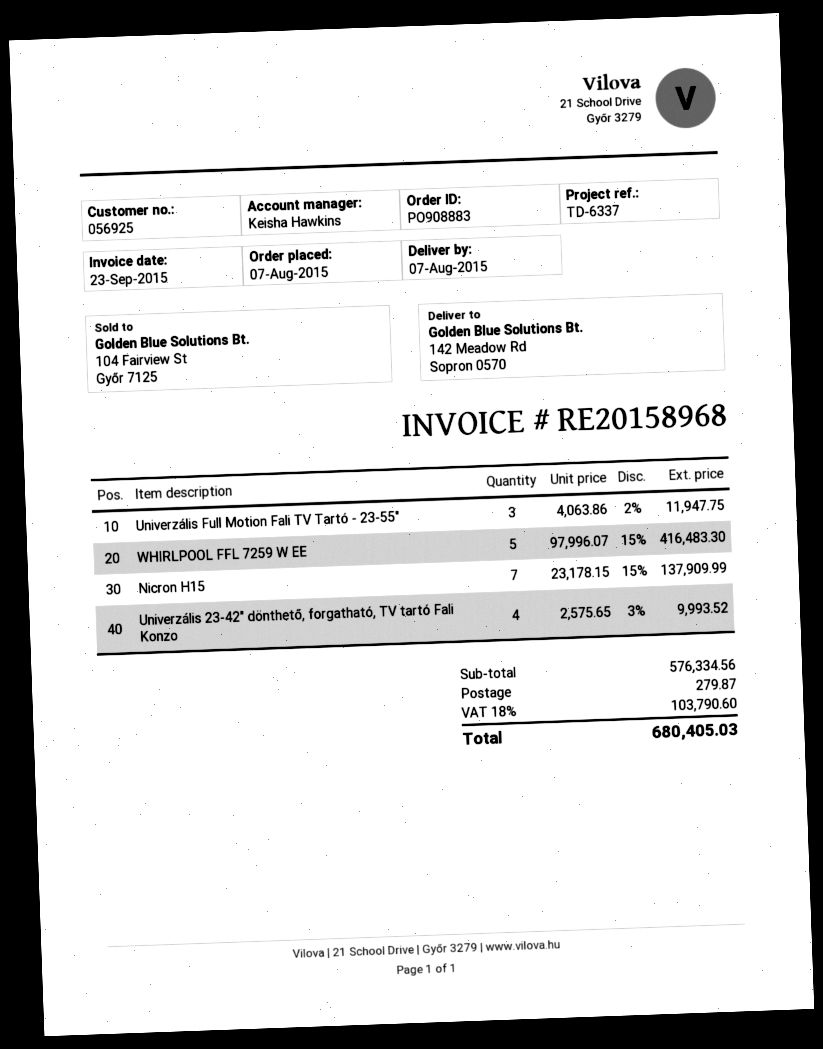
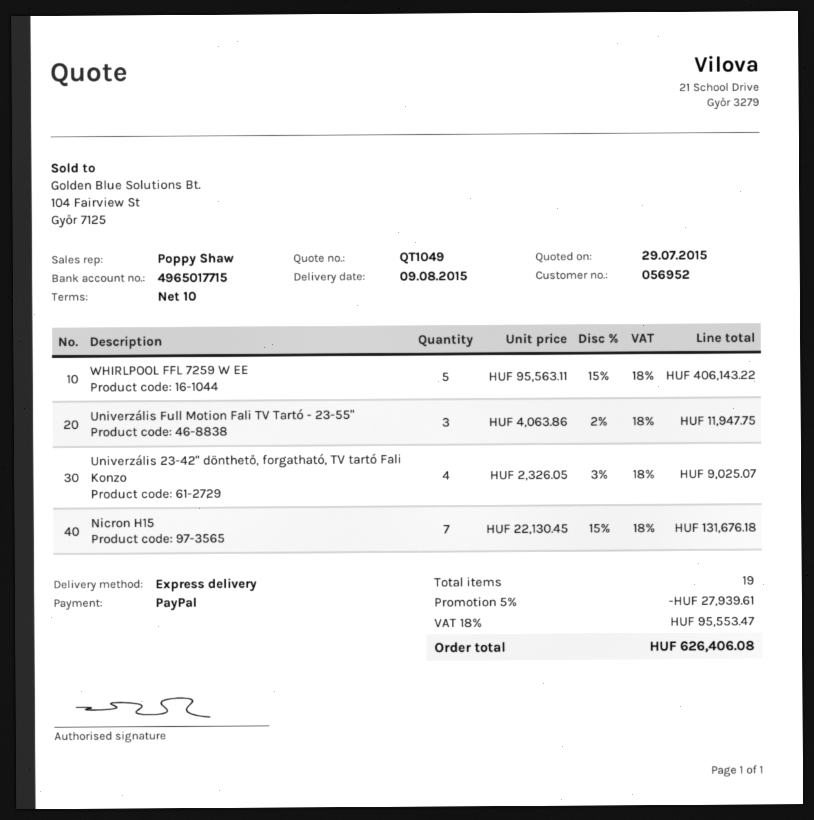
delivery date: 2015-08-07 -> 2015-08-09
customer number: 056925 -> 056952
sales rep: Keisha Hawkins -> Poppy Shaw
WHIRLPOOL FFL 7259 W EE: 5 x 97996.07 - 15% = 416483.30 -> 5 x 95563.11 - 15% = 406143.22
Nicron H15: 7 x 23178.15 - 15% = 137909.99 -> 7 x 22130.45 - 15% = 131676.18
Univerzális 23-42" dönthető, forgatható, TV tartó Fali Konzo: 4 x 2575.65 - 3% = 9993.52 -> 4 x 2326.05 - 3% = 9025.07
discount: none -> 5% = 27939.61
shipping: 279.87 -> none
tax: 18% = 103790.60 -> 18% = 95553.47
total: 680405.03 -> 626406.08

